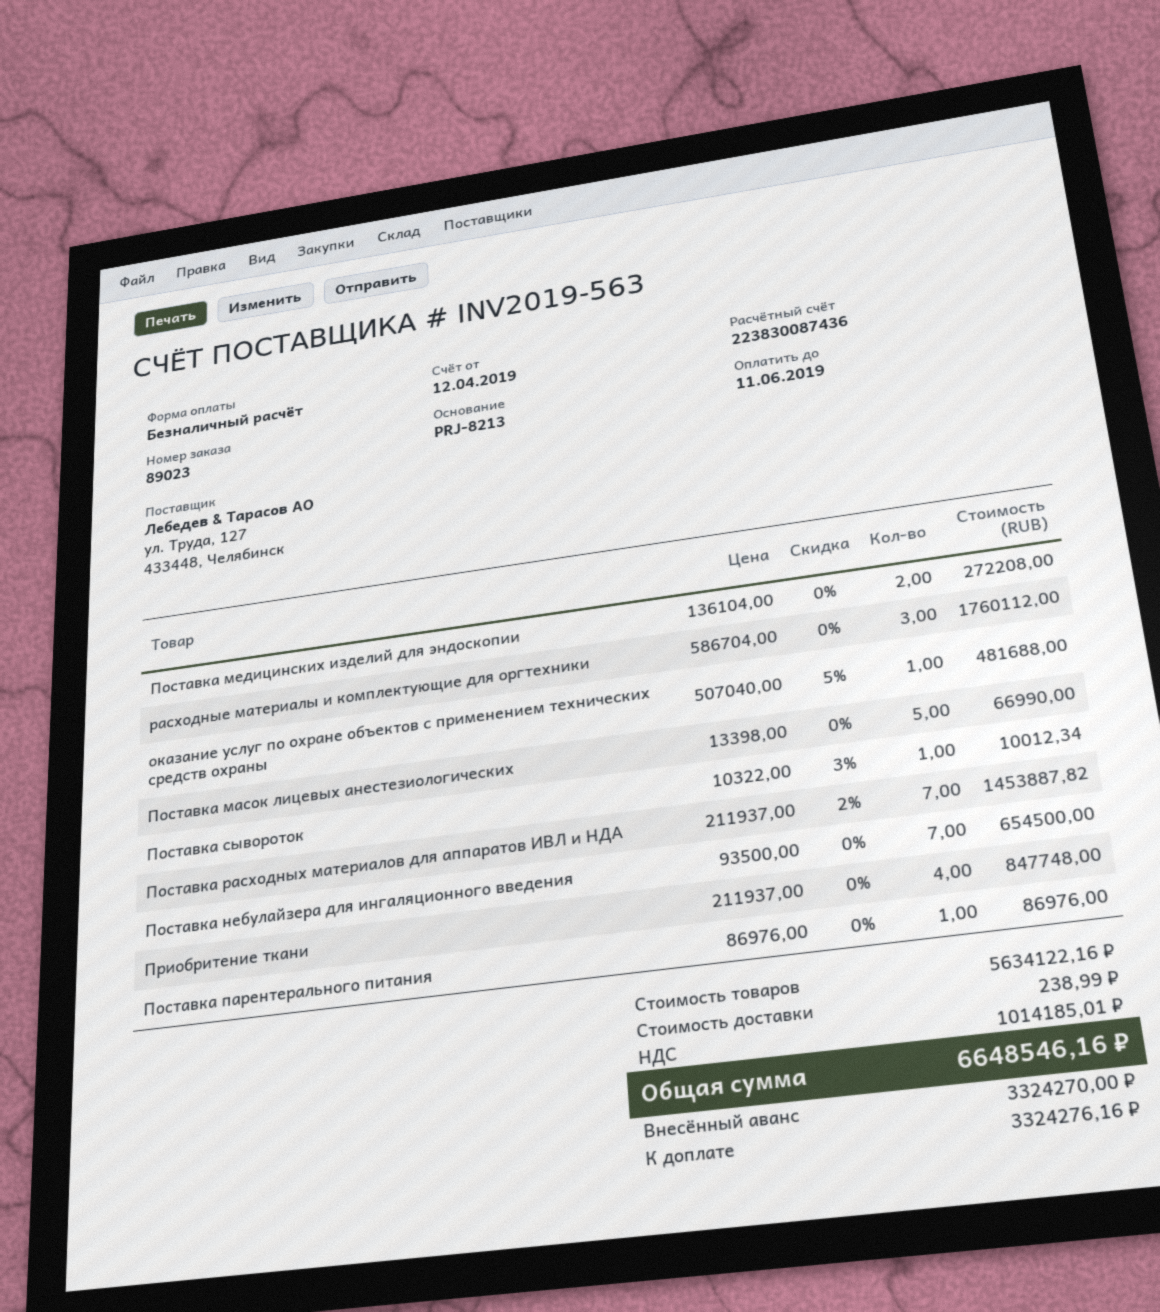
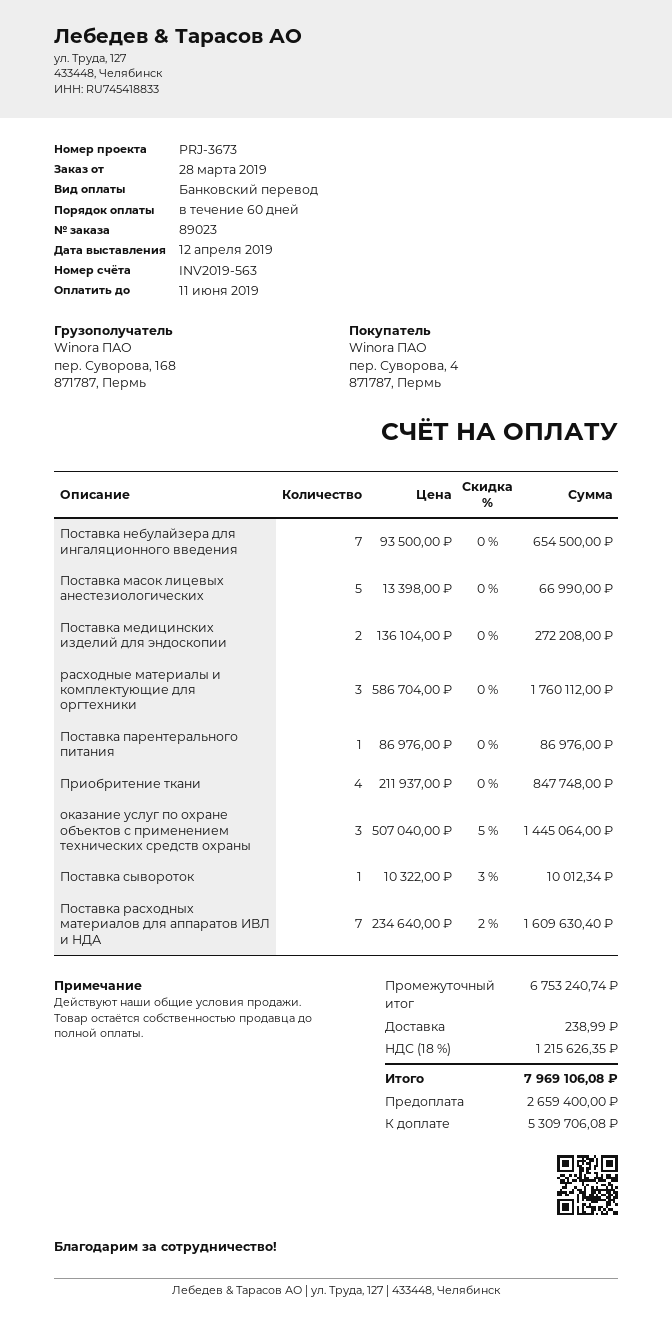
reference: PRJ-8213 -> PRJ-3673
оказание услуг по охране объектов с применением технических средств охраны: 1 x 507040.00 - 5% = 481688.00 -> 3 x 507040.00 - 5% = 1445064.00
Поставка расходных материалов для аппаратов ИВЛ и НДА: 7 x 211937.00 - 2% = 1453887.82 -> 7 x 234640.00 - 2% = 1609630.40
subtotal: 5634122.16 -> 6753240.74
tax: 1014185.01 -> 1215626.35
total: 6648546.16 -> 7969106.08
deposit: 3324270.00 -> 2659400.00
balance: 3324276.16 -> 5309706.08

